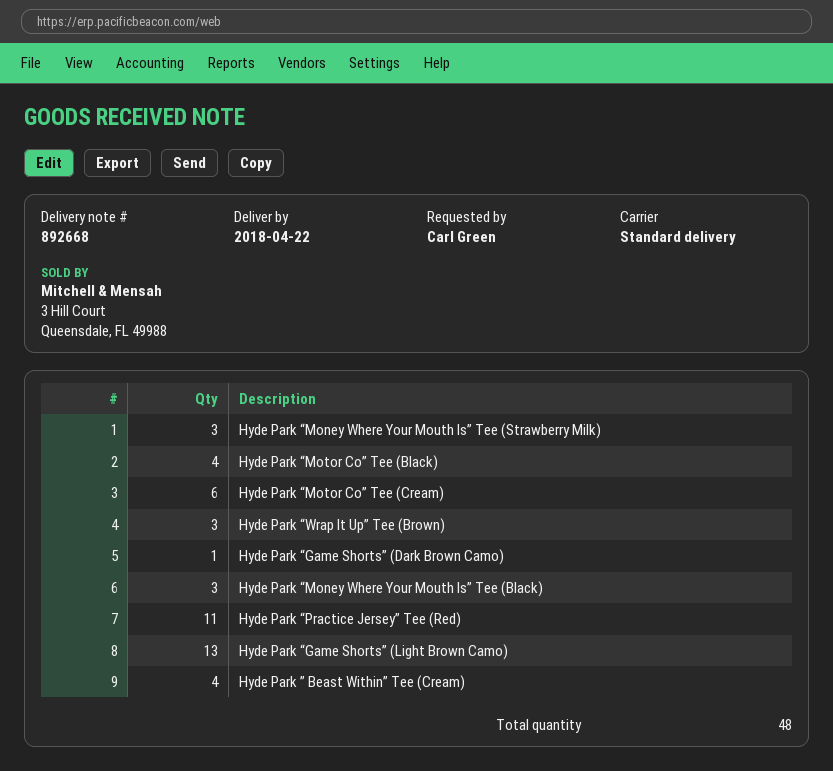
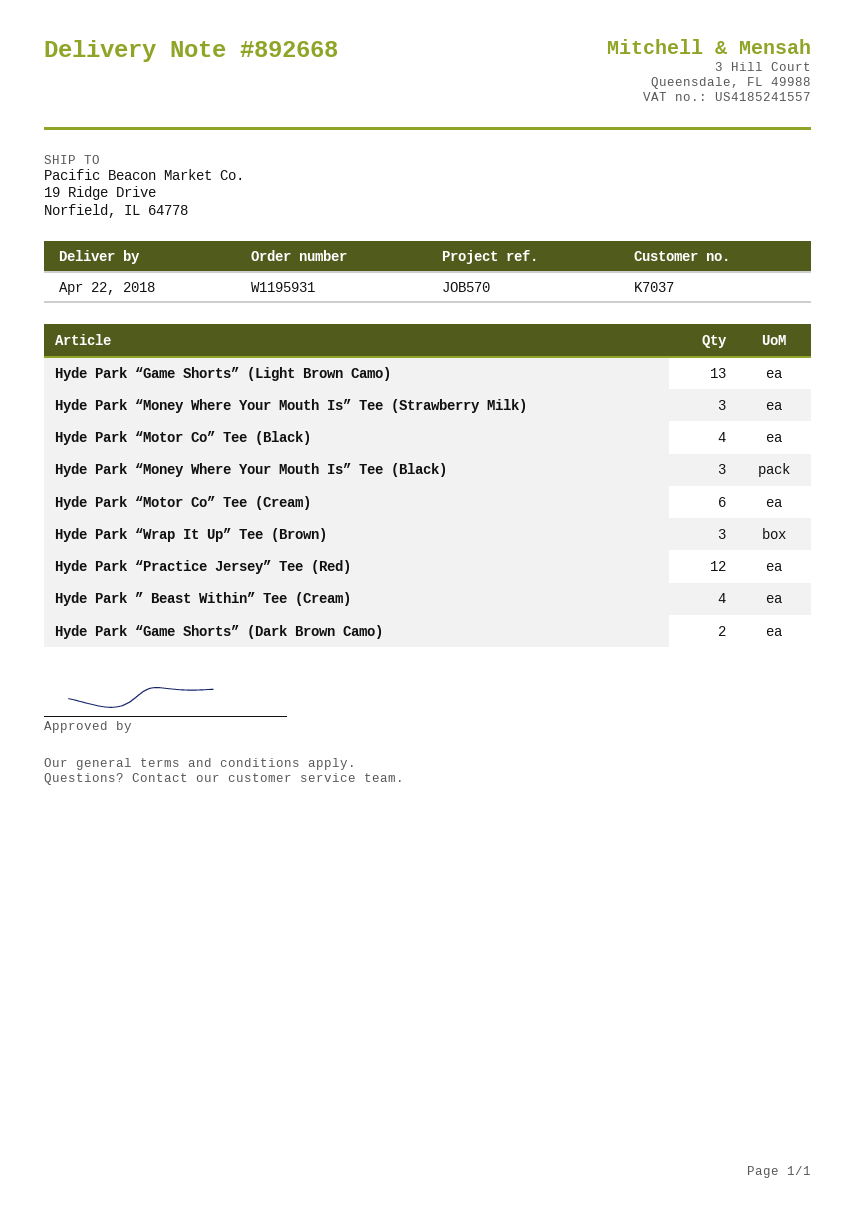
Hyde Park “Game Shorts” (Dark Brown Camo): 1 -> 2
Hyde Park “Practice Jersey” Tee (Red): 11 -> 12

